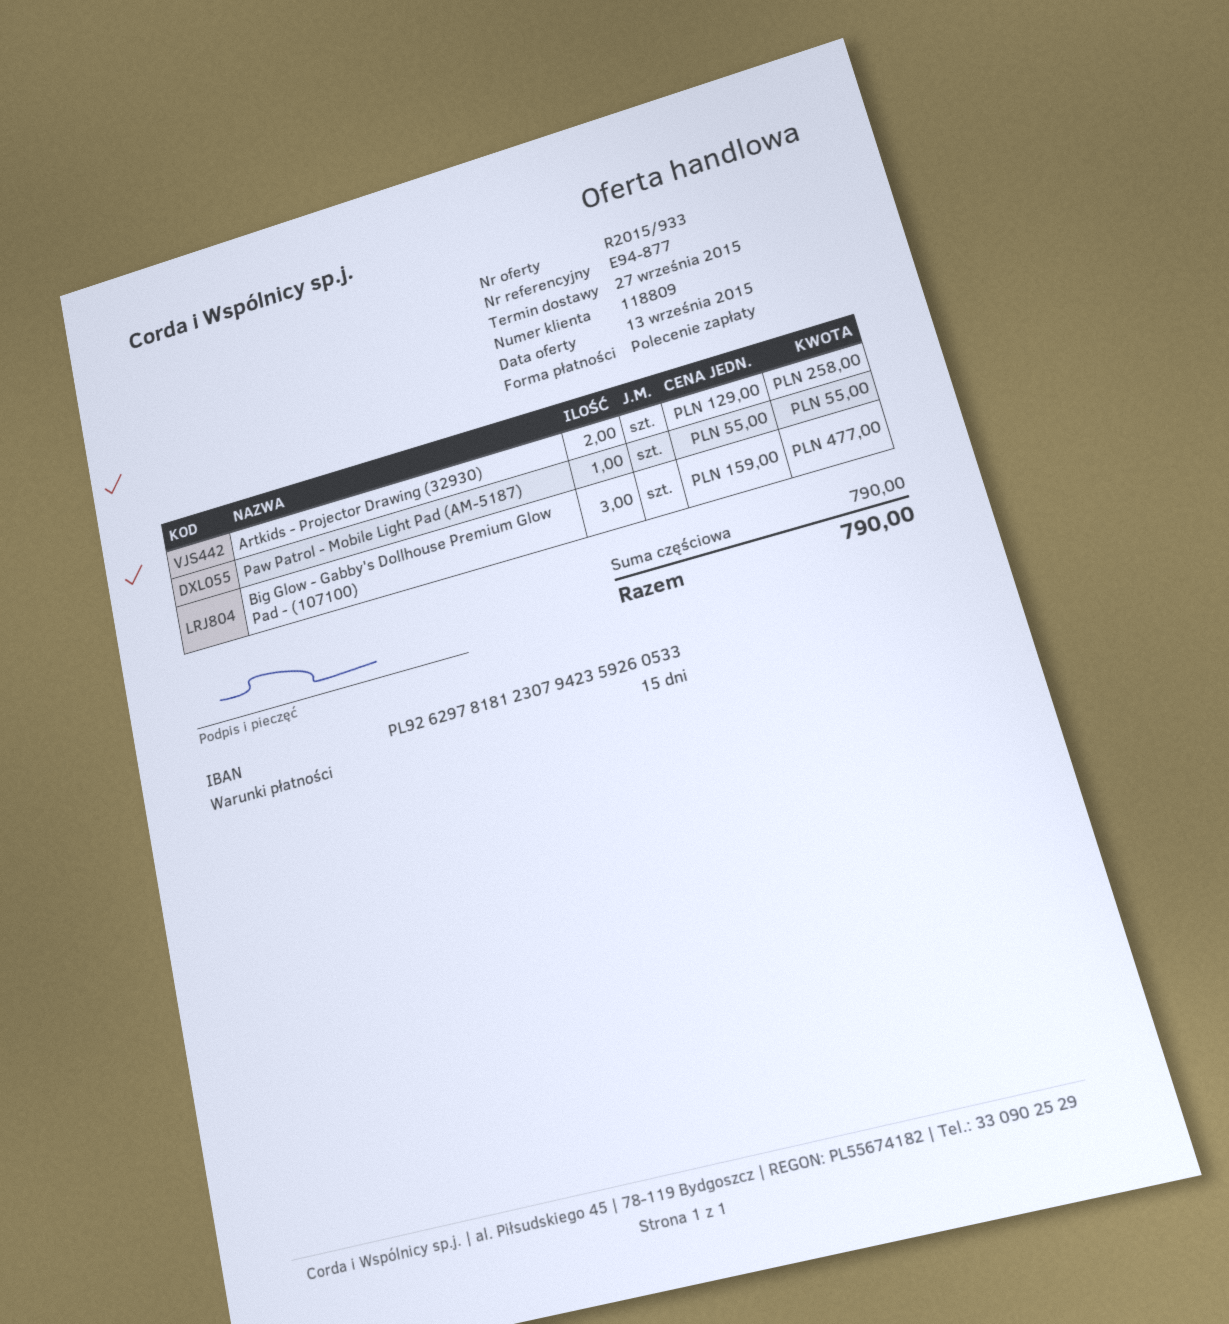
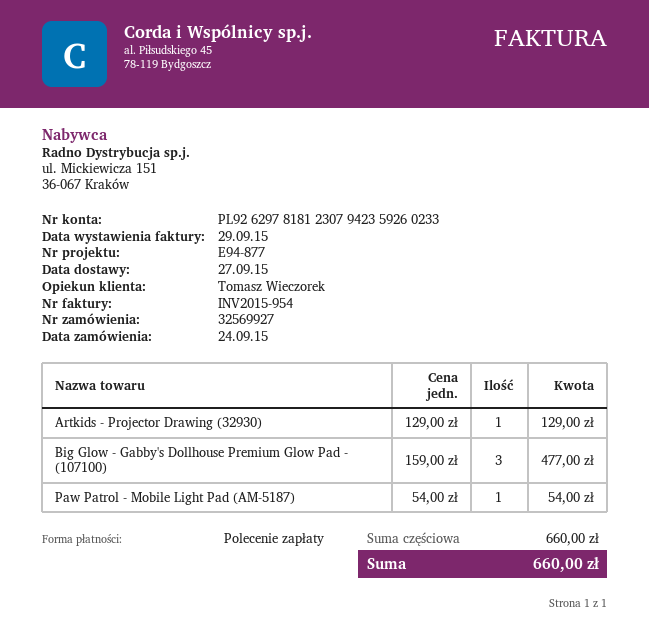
bank account: PL92629781812307942359260533 -> PL92629781812307942359260233
Artkids - Projector Drawing (32930): 2 x 129.00 = 258.00 -> 1 x 129.00 = 129.00
Paw Patrol - Mobile Light Pad (AM-5187): 1 x 55.00 = 55.00 -> 1 x 54.00 = 54.00
subtotal: 790.00 -> 660.00
total: 790.00 -> 660.00

